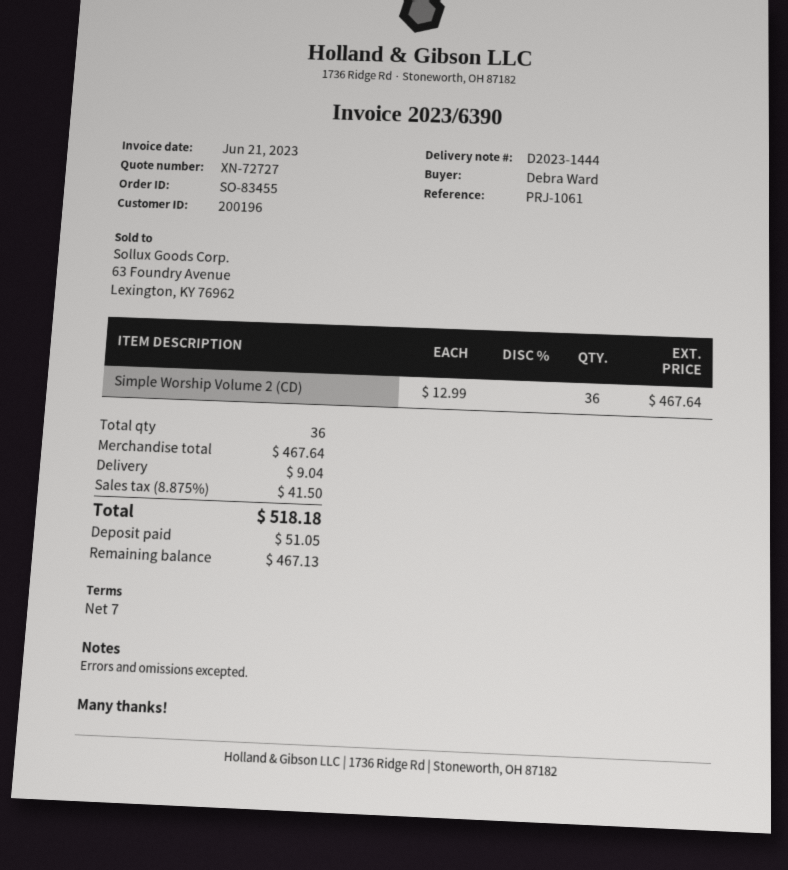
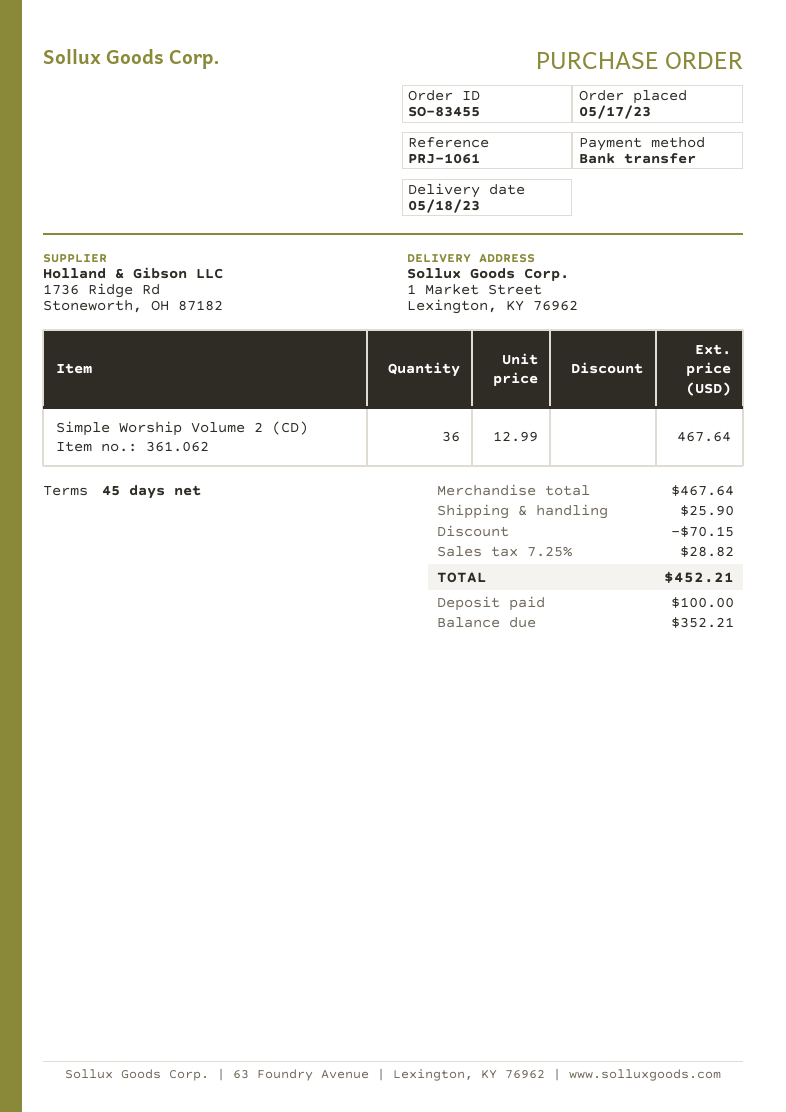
payment terms: 7 days -> 45 days
discount: none -> 70.15
shipping: 9.04 -> 25.90
tax: 8.875% = 41.50 -> 7.25% = 28.82
total: 518.18 -> 452.21
deposit: 51.05 -> 100.00
balance: 467.13 -> 352.21

